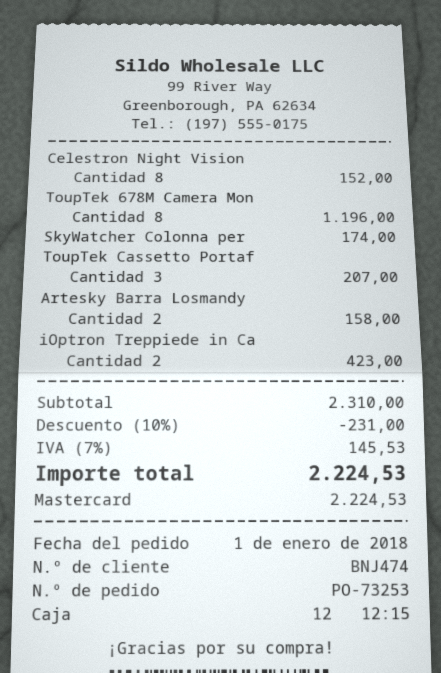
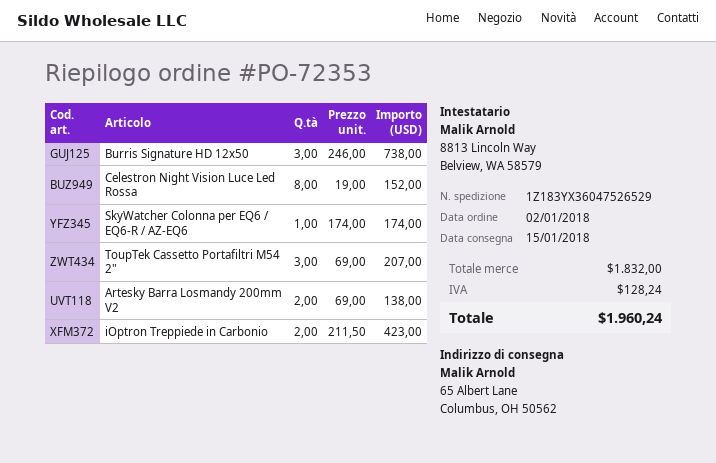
order number: PO-73253 -> PO-72353
order date: 2018-01-01 -> 2018-01-02
ToupTek 678M Camera Mon: 8 for 1196.00 -> none
Artesky Barra Losmandy: 2 for 158.00 -> 2 for 138.00
Burris Signature HD 12x50: none -> 3 for 738.00
subtotal: 2310.00 -> 1832.00
discount: 10% = 231.00 -> none
tax: 145.53 -> 128.24
total: 2224.53 -> 1960.24

